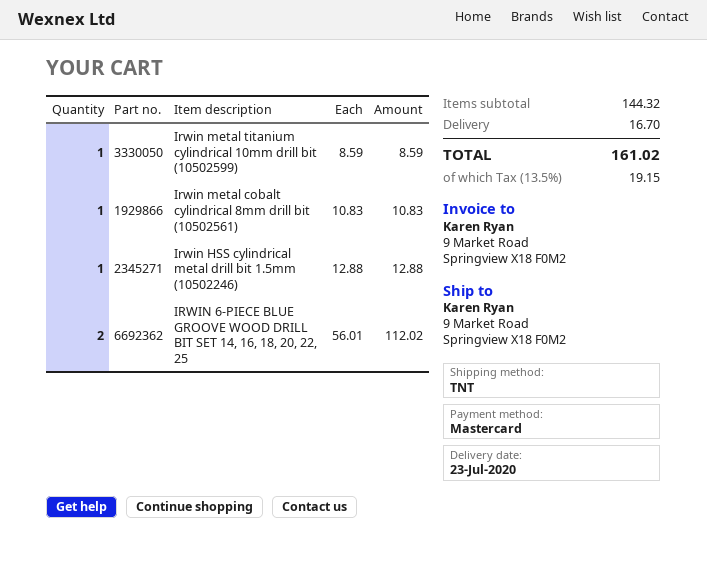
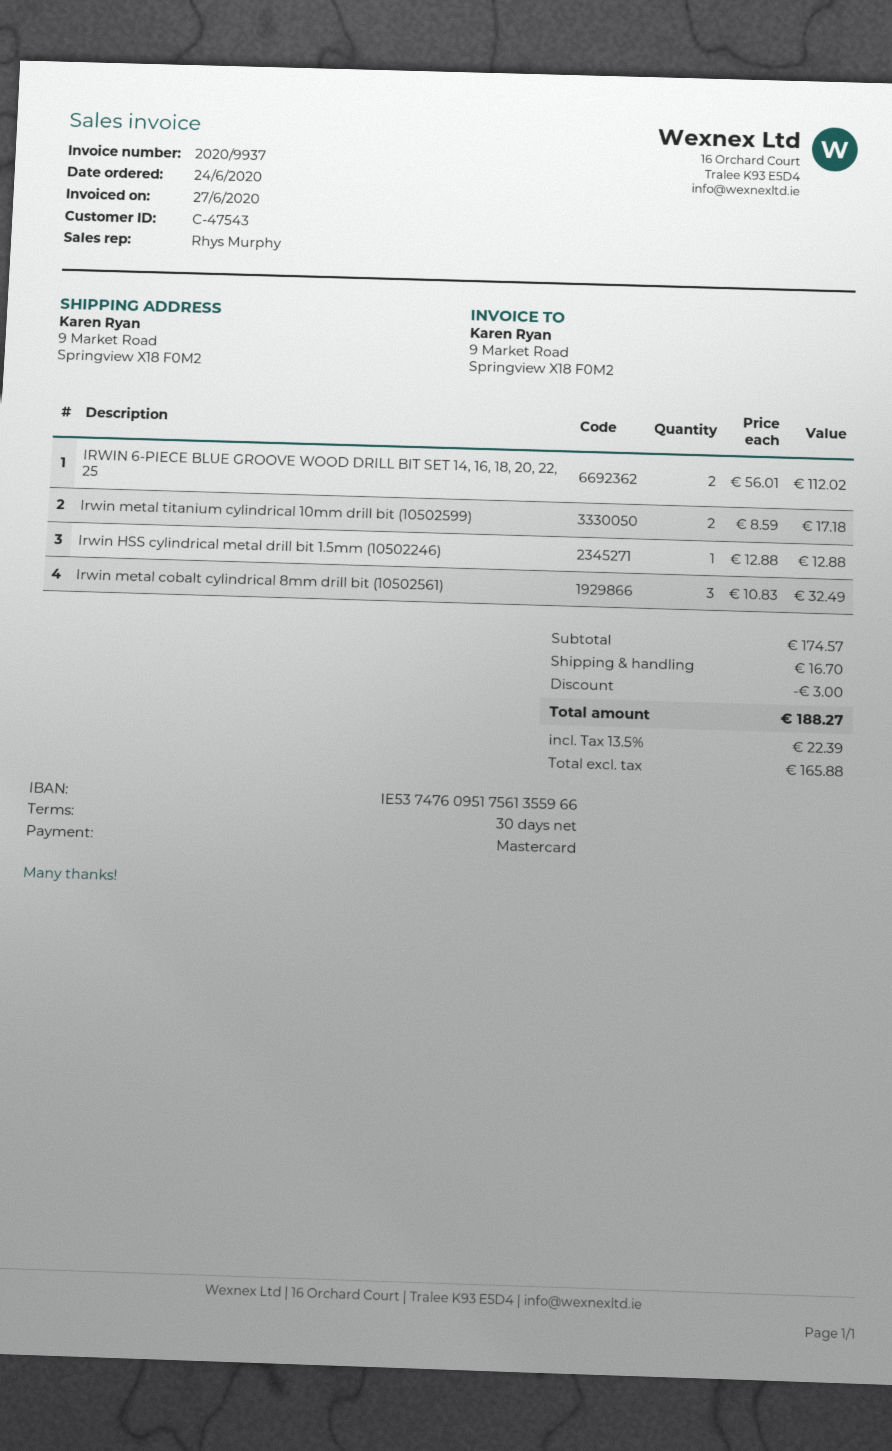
Irwin metal titanium cylindrical 10mm drill bit (10502599): 1 x 8.59 = 8.59 -> 2 x 8.59 = 17.18
Irwin metal cobalt cylindrical 8mm drill bit (10502561): 1 x 10.83 = 10.83 -> 3 x 10.83 = 32.49
subtotal: 144.32 -> 174.57
discount: none -> 3.00
tax: 13.5% = 19.15 -> 13.5% = 22.39
total: 161.02 -> 188.27

